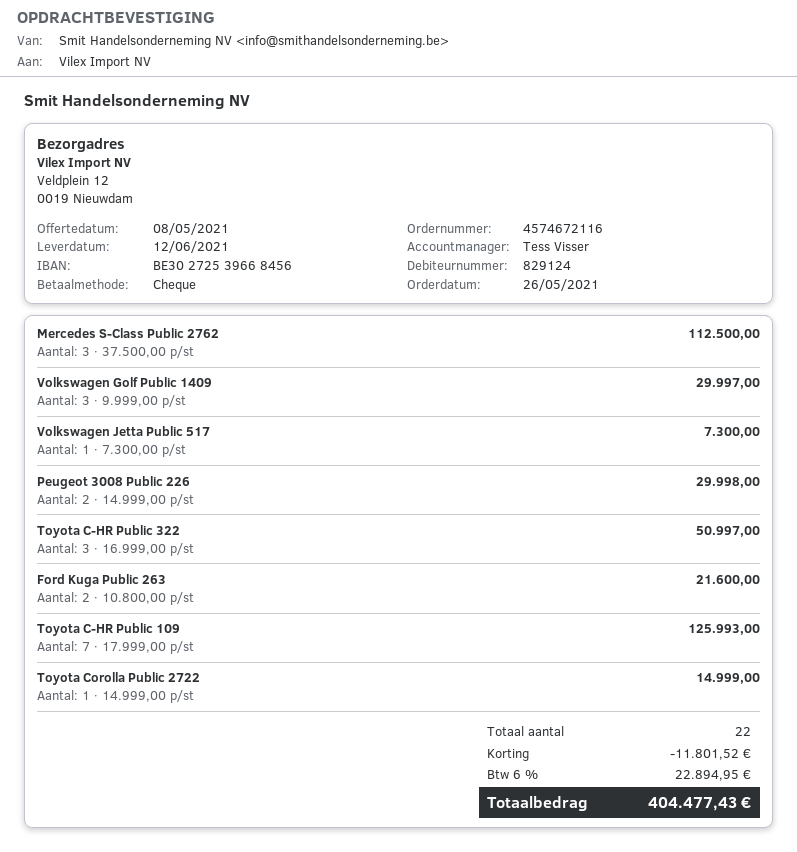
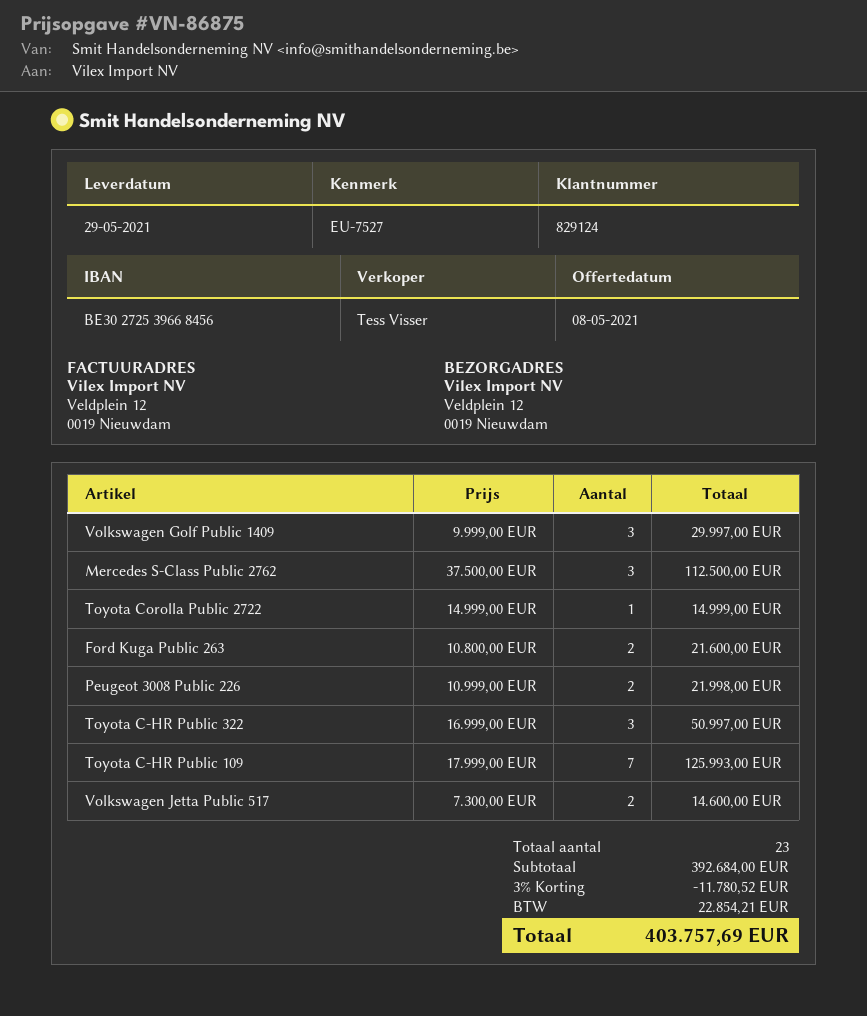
delivery date: 2021-06-12 -> 2021-05-29
Volkswagen Jetta Public 517: 1 x 7300.00 = 7300.00 -> 2 x 7300.00 = 14600.00
Peugeot 3008 Public 226: 2 x 14999.00 = 29998.00 -> 2 x 10999.00 = 21998.00
total quantity: 22 -> 23
discount: 11801.52 -> 11780.52
tax: 22894.95 -> 22854.21
total: 404477.43 -> 403757.69

